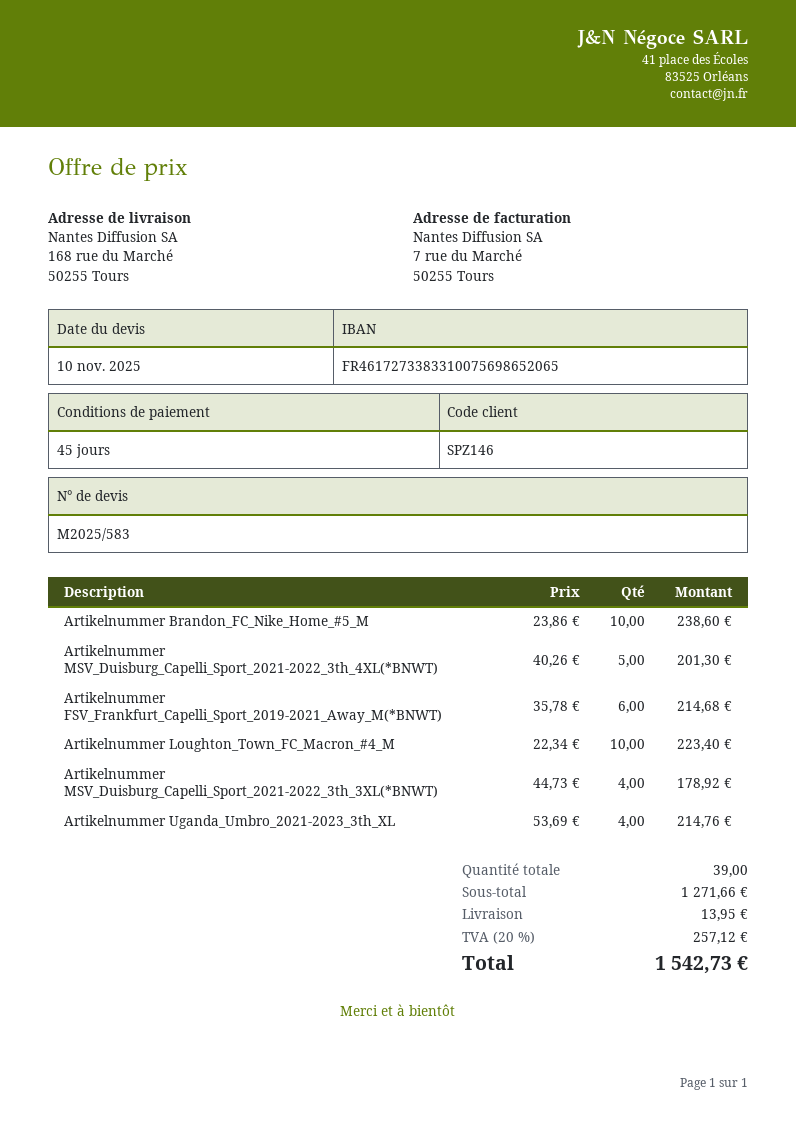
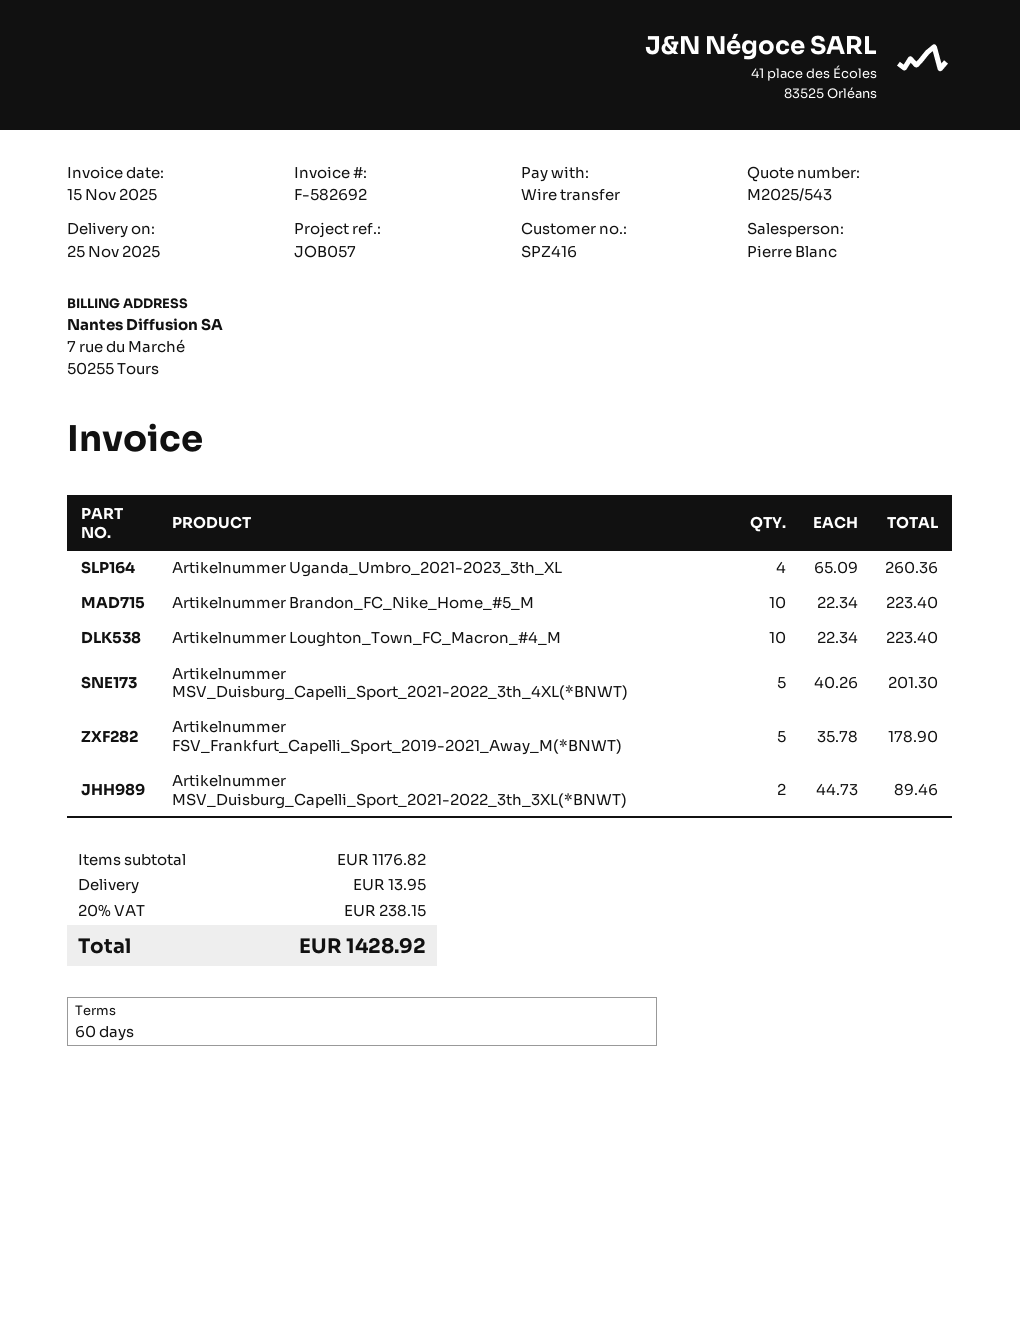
quote number: M2025/583 -> M2025/543
payment terms: 45 days -> 60 days
customer number: SPZ146 -> SPZ416
Artikelnummer Brandon_FC_Nike_Home_#5_M: 10 x 23.86 = 238.60 -> 10 x 22.34 = 223.40
Artikelnummer FSV_Frankfurt_Capelli_Sport_2019-2021_Away_M(*BNWT): 6 x 35.78 = 214.68 -> 5 x 35.78 = 178.90
Artikelnummer MSV_Duisburg_Capelli_Sport_2021-2022_3th_3XL(*BNWT): 4 x 44.73 = 178.92 -> 2 x 44.73 = 89.46
Artikelnummer Uganda_Umbro_2021-2023_3th_XL: 4 x 53.69 = 214.76 -> 4 x 65.09 = 260.36
subtotal: 1271.66 -> 1176.82
tax: 20% = 257.12 -> 20% = 238.15
total: 1542.73 -> 1428.92

